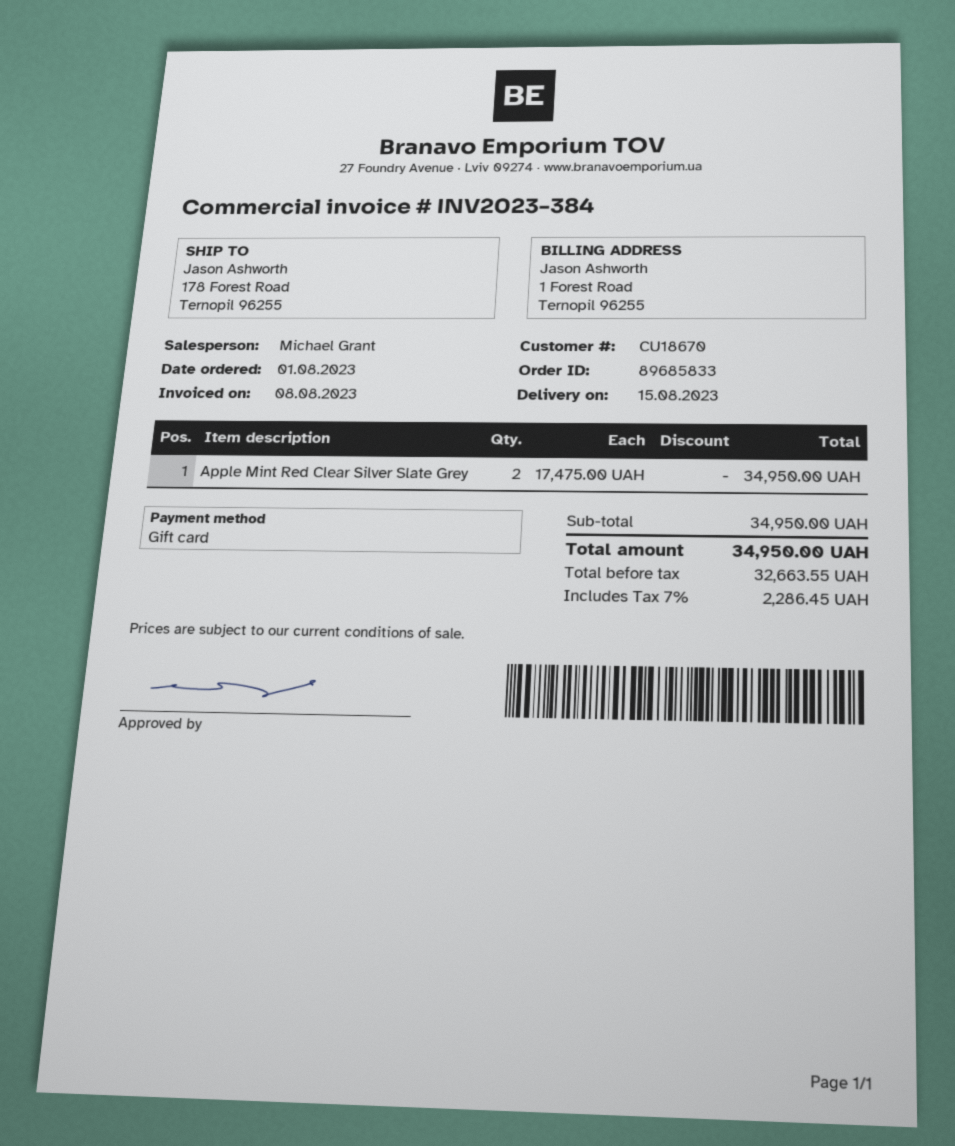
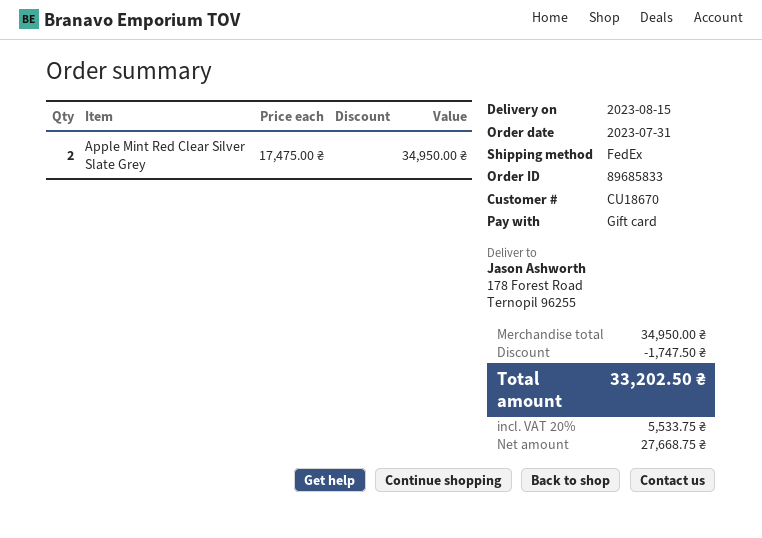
order date: 2023-08-01 -> 2023-07-31
discount: none -> 1747.50
net: 32663.55 -> 27668.75
tax: 7% = 2286.45 -> 20% = 5533.75
total: 34950.00 -> 33202.50

